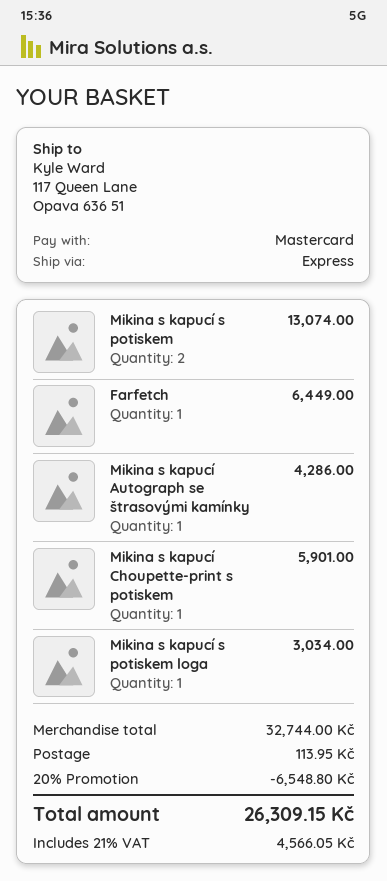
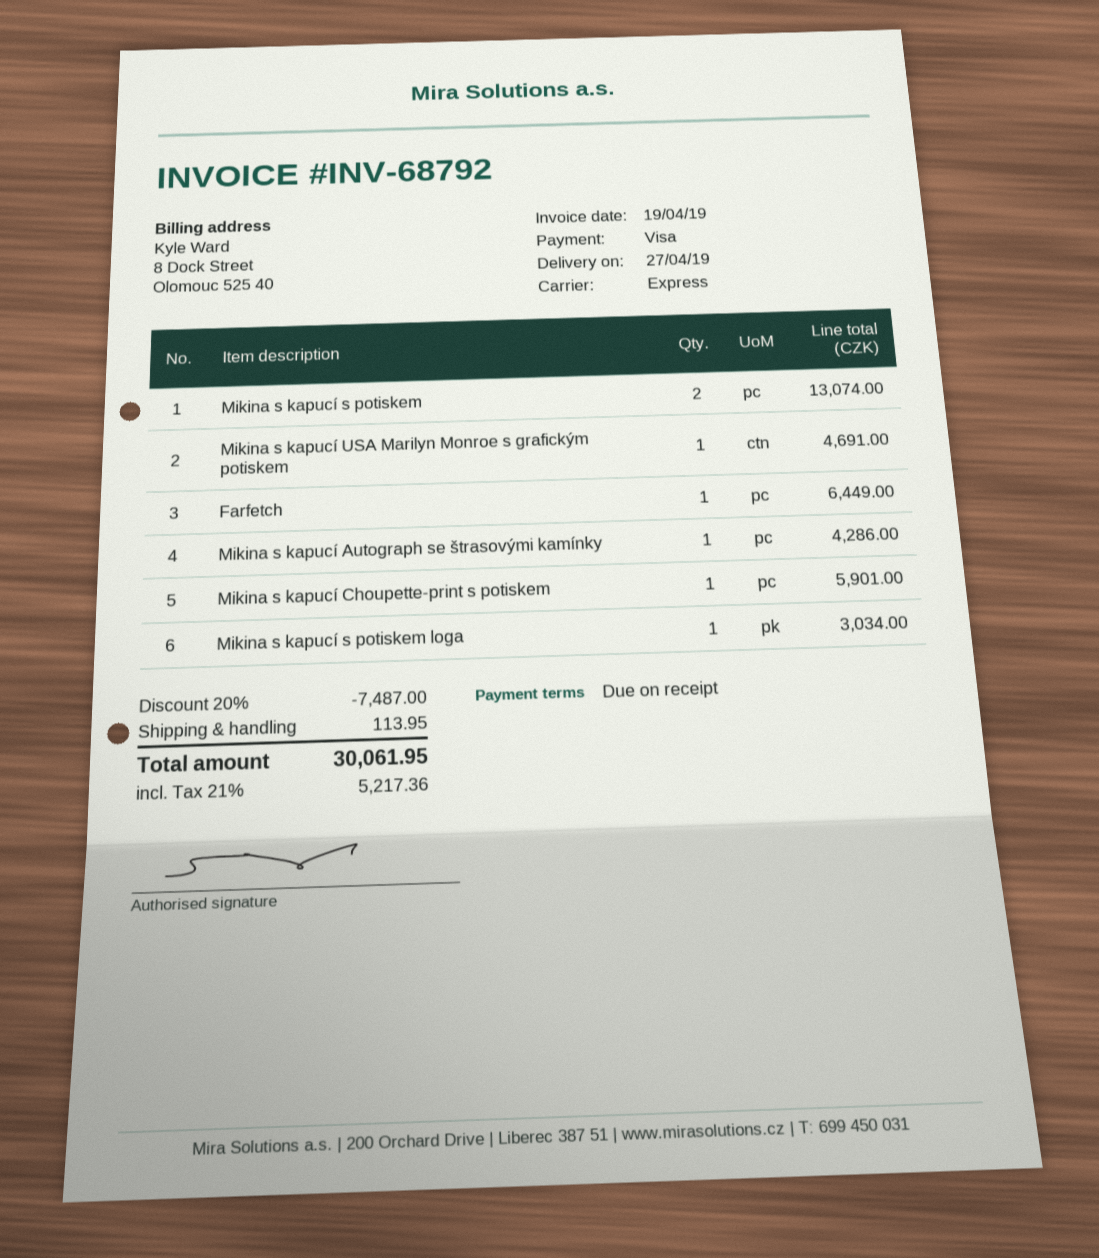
payment method: Mastercard -> Visa
Mikina s kapucí USA Marilyn Monroe s grafickým potiskem: none -> 1 for 4691.00
discount: 20% = 6548.80 -> 20% = 7487.00
tax: 21% = 4566.05 -> 21% = 5217.36
total: 26309.15 -> 30061.95

